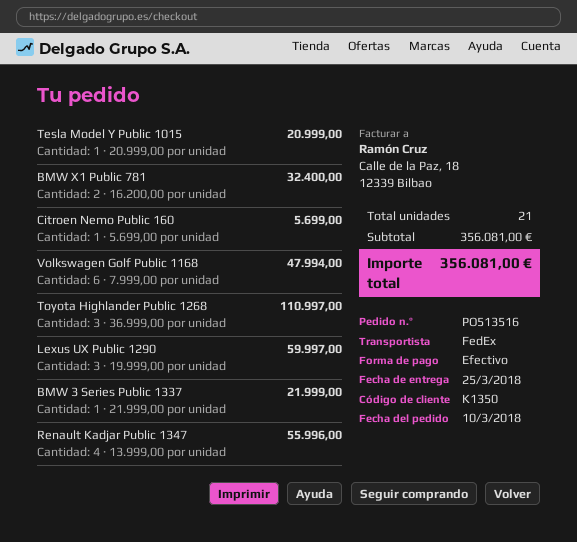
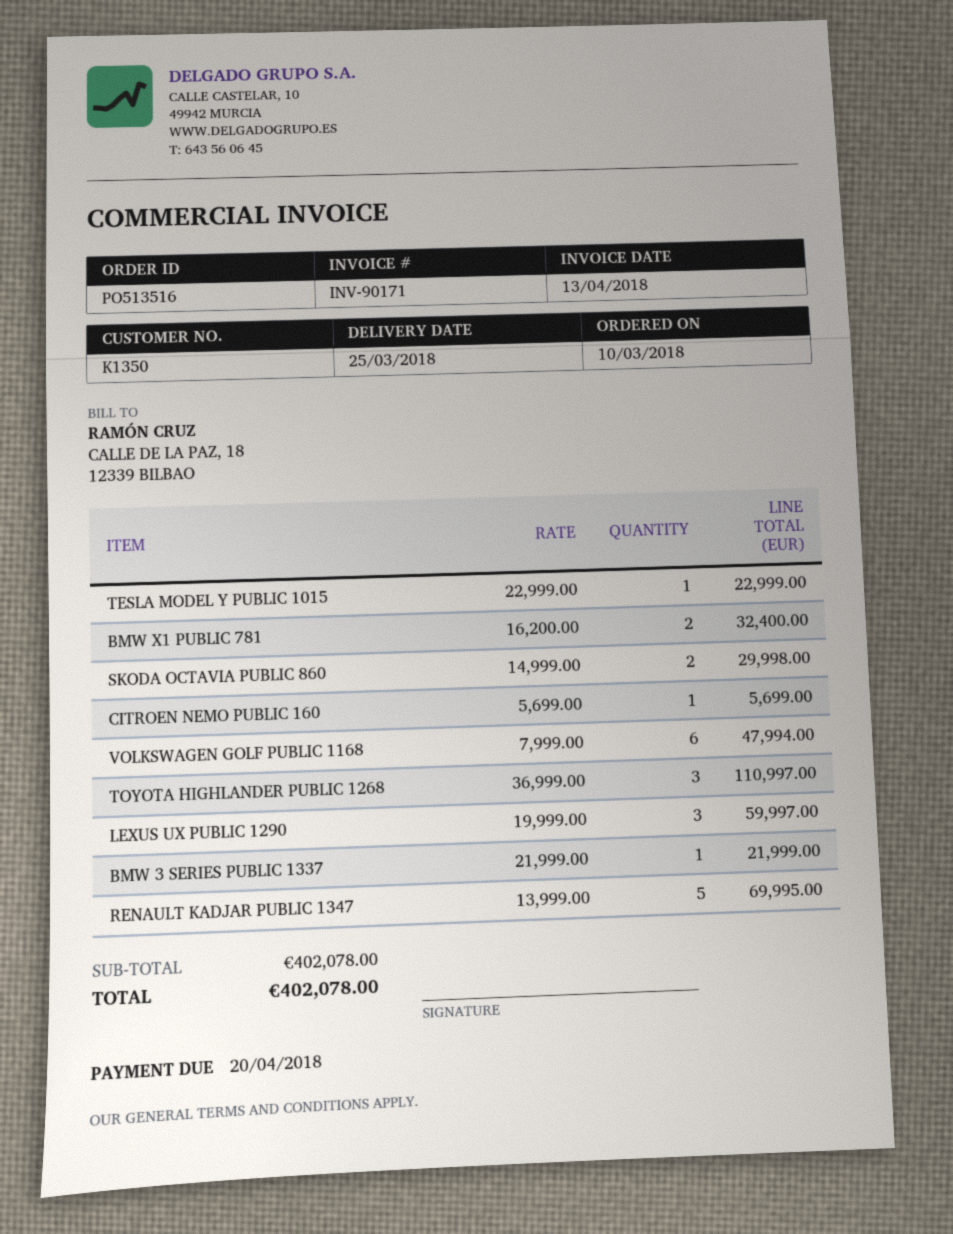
Tesla Model Y Public 1015: 1 x 20999.00 = 20999.00 -> 1 x 22999.00 = 22999.00
Renault Kadjar Public 1347: 4 x 13999.00 = 55996.00 -> 5 x 13999.00 = 69995.00
SKODA OCTAVIA PUBLIC 860: none -> 2 x 14999.00 = 29998.00
subtotal: 356081.00 -> 402078.00
total: 356081.00 -> 402078.00

